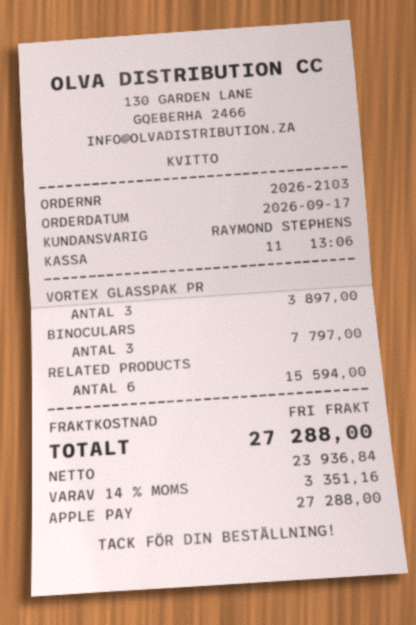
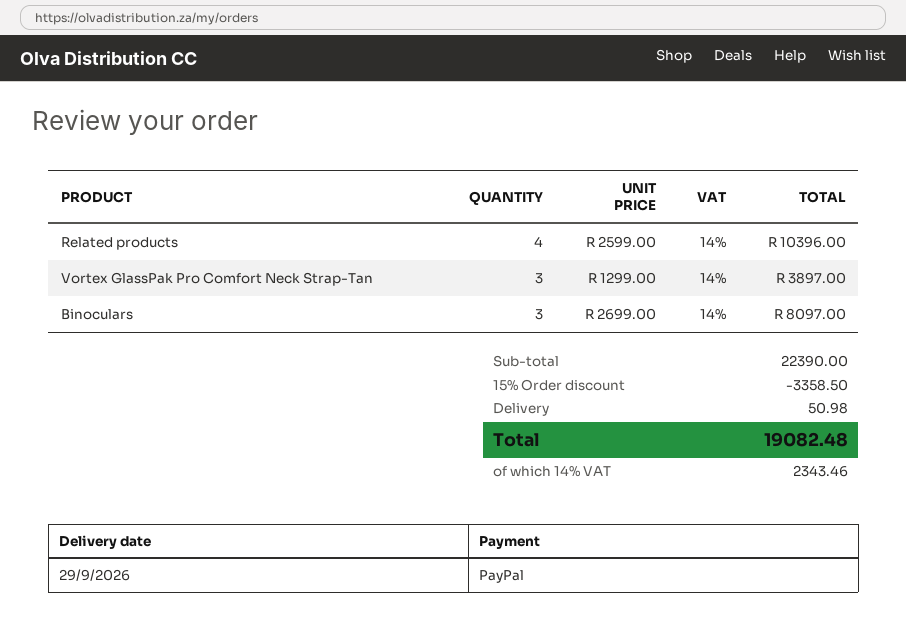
payment method: Apple Pay -> PayPal
BINOCULARS: 3 for 7797.00 -> 3 for 8097.00
RELATED PRODUCTS: 6 for 15594.00 -> 4 for 10396.00
discount: none -> 15% = 3358.50
shipping: 0.00 -> 50.98
tax: 14% = 3351.16 -> 14% = 2343.46
total: 27288.00 -> 19082.48

